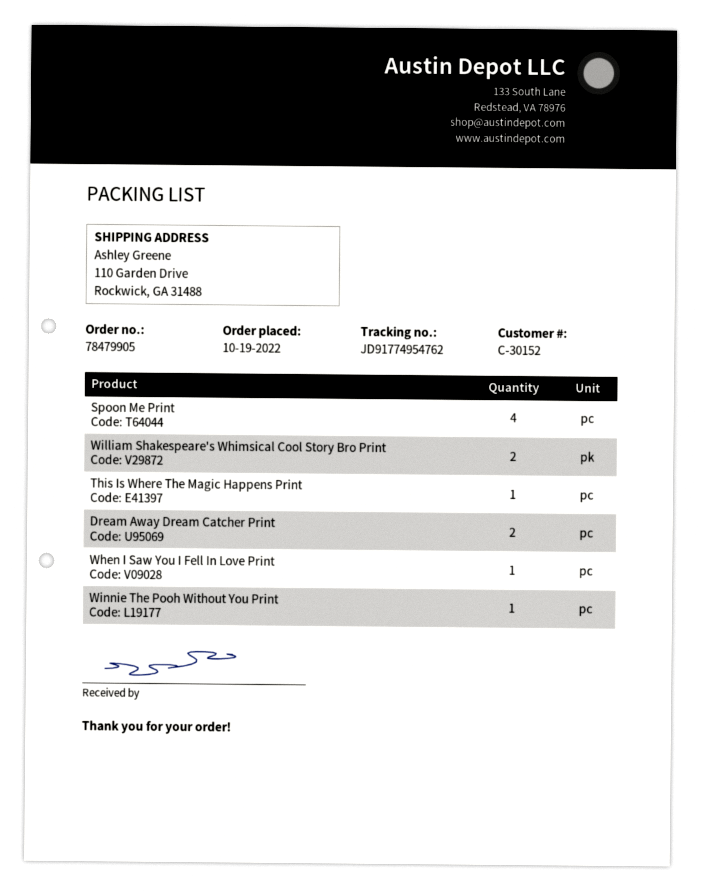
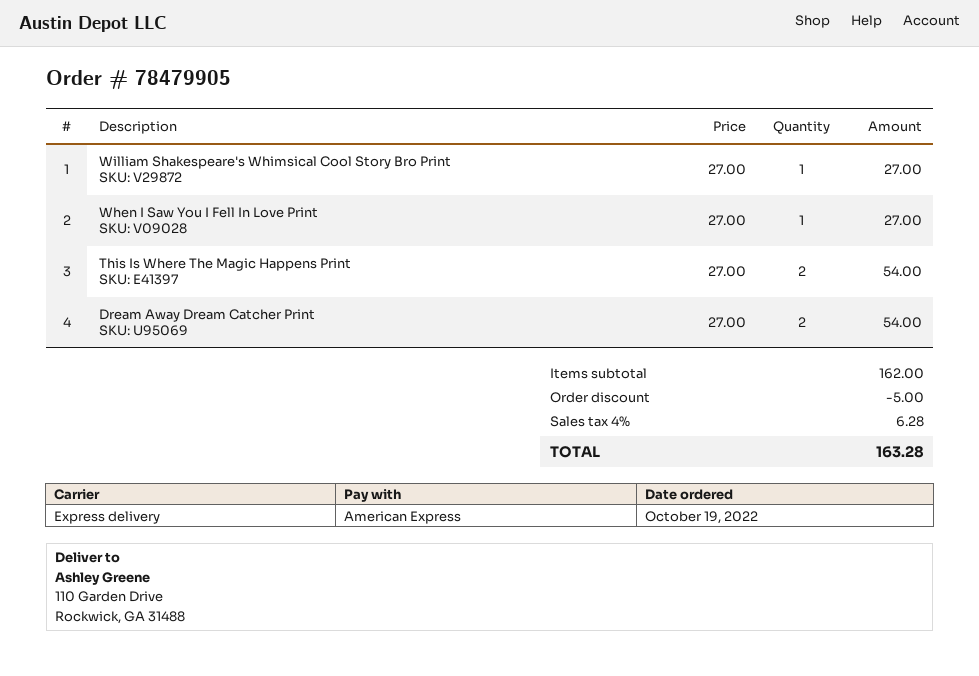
Spoon Me Print: 4 -> none
William Shakespeare's Whimsical Cool Story Bro Print: 2 -> 1
This Is Where The Magic Happens Print: 1 -> 2
Winnie The Pooh Without You Print: 1 -> none

